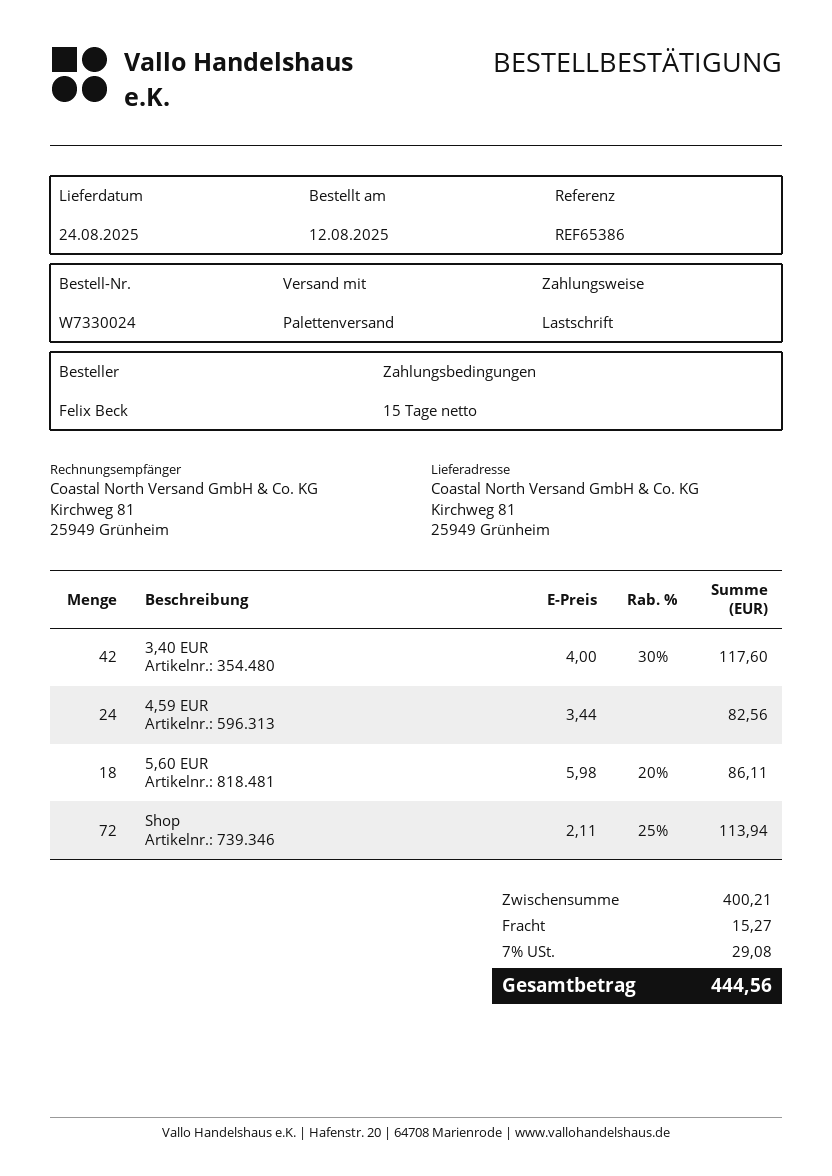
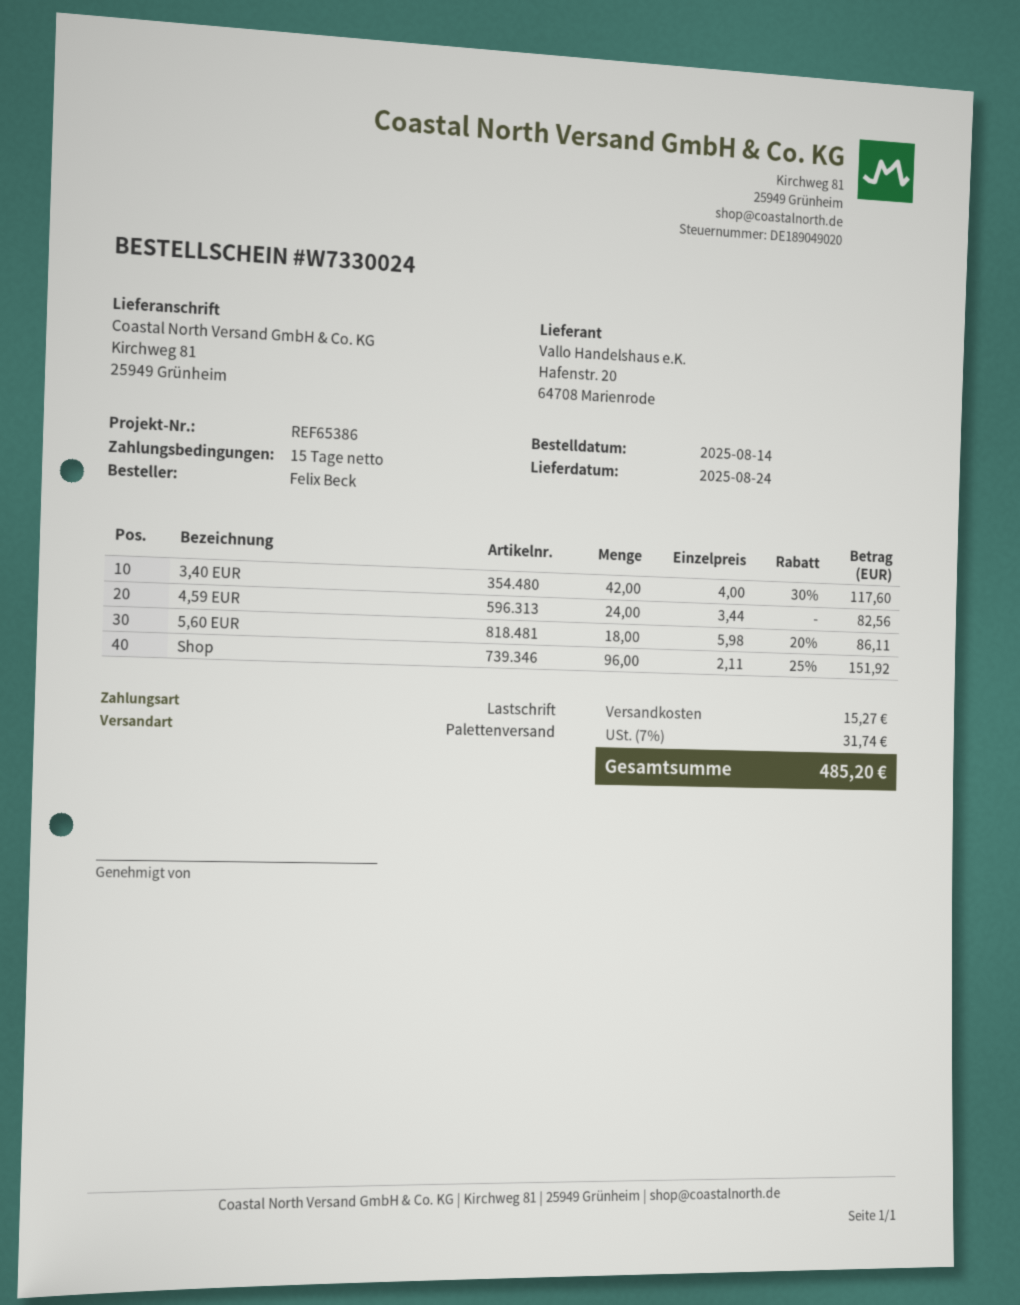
order date: 2025-08-12 -> 2025-08-14
Shop: 72 x 2.11 - 25% = 113.94 -> 96 x 2.11 - 25% = 151.92
tax: 7% = 29.08 -> 7% = 31.74
total: 444.56 -> 485.20

